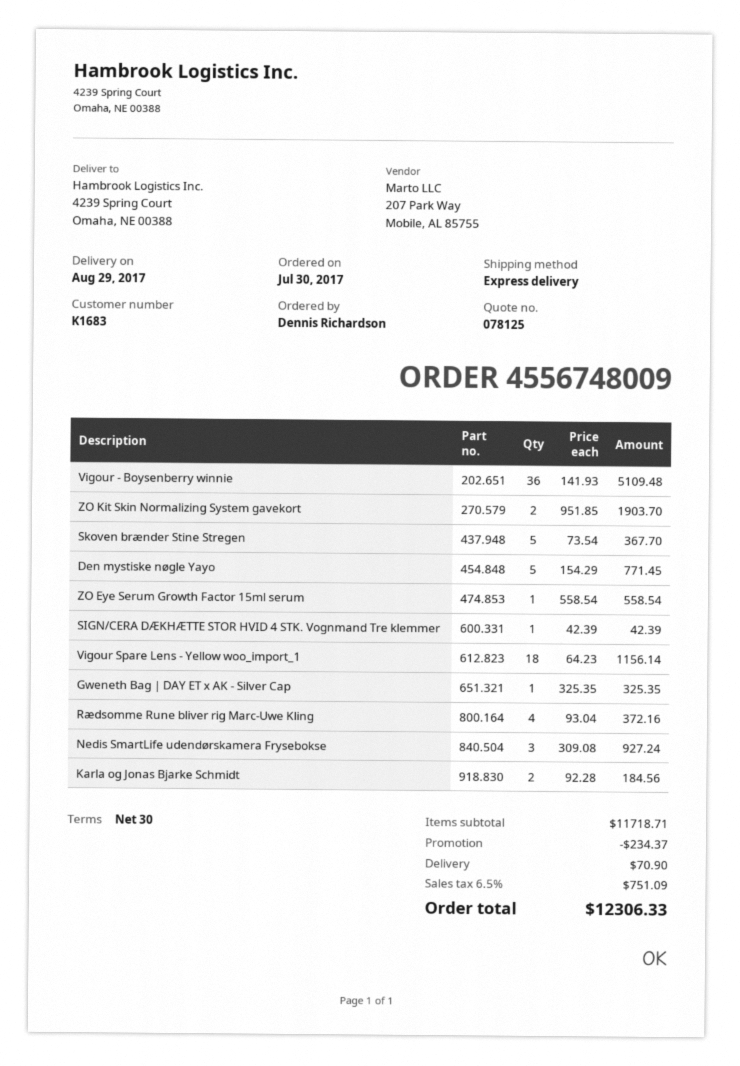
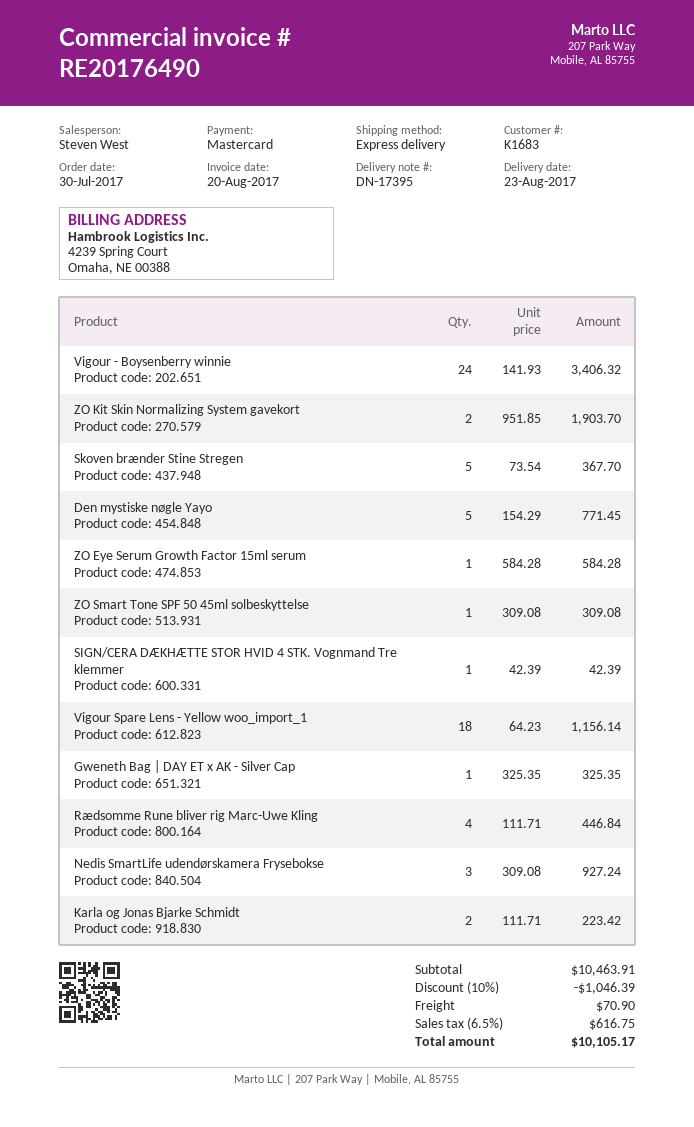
delivery date: 2017-08-29 -> 2017-08-23
Vigour - Boysenberry winnie: 36 x 141.93 = 5109.48 -> 24 x 141.93 = 3406.32
ZO Eye Serum Growth Factor 15ml serum: 1 x 558.54 = 558.54 -> 1 x 584.28 = 584.28
Rædsomme Rune bliver rig Marc-Uwe Kling: 4 x 93.04 = 372.16 -> 4 x 111.71 = 446.84
Karla og Jonas Bjarke Schmidt: 2 x 92.28 = 184.56 -> 2 x 111.71 = 223.42
ZO Smart Tone SPF 50 45ml solbeskyttelse: none -> 1 x 309.08 = 309.08
subtotal: 11718.71 -> 10463.91
discount: 234.37 -> 1046.39
tax: 6.5% = 751.09 -> 6.5% = 616.75
total: 12306.33 -> 10105.17

